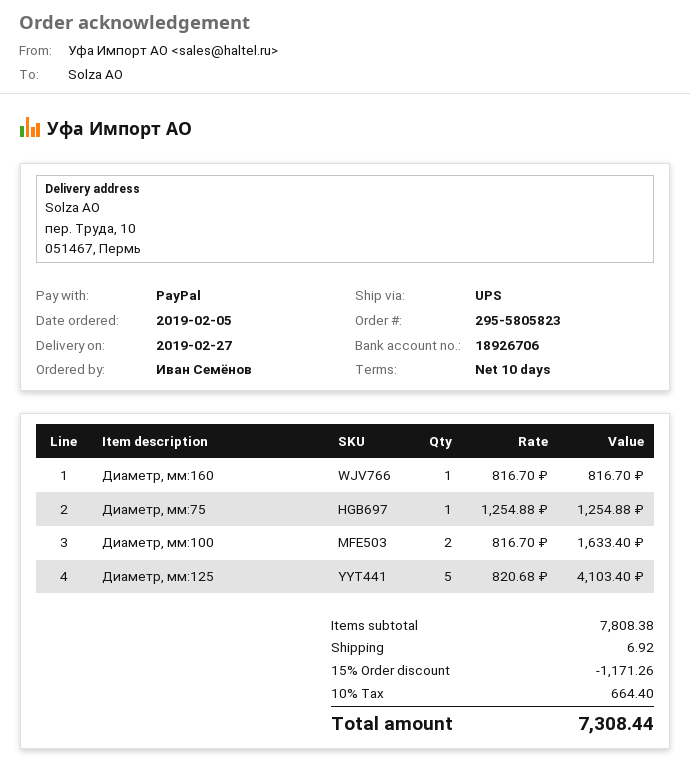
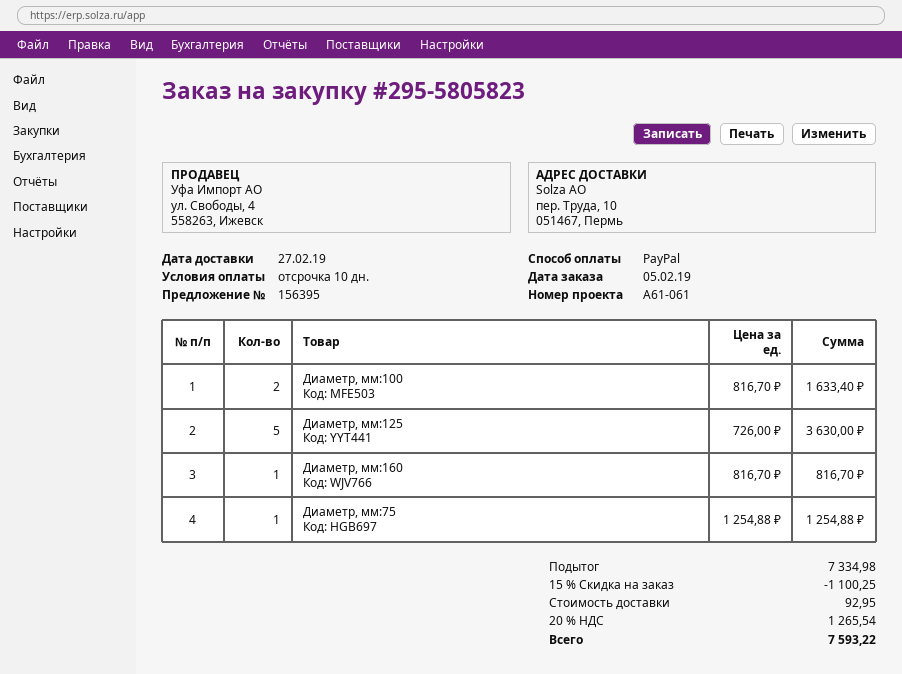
Диаметр, мм:125: 5 x 820.68 = 4103.40 -> 5 x 726.00 = 3630.00
subtotal: 7808.38 -> 7334.98
discount: 15% = 1171.26 -> 15% = 1100.25
shipping: 6.92 -> 92.95
tax: 10% = 664.40 -> 20% = 1265.54
total: 7308.44 -> 7593.22

